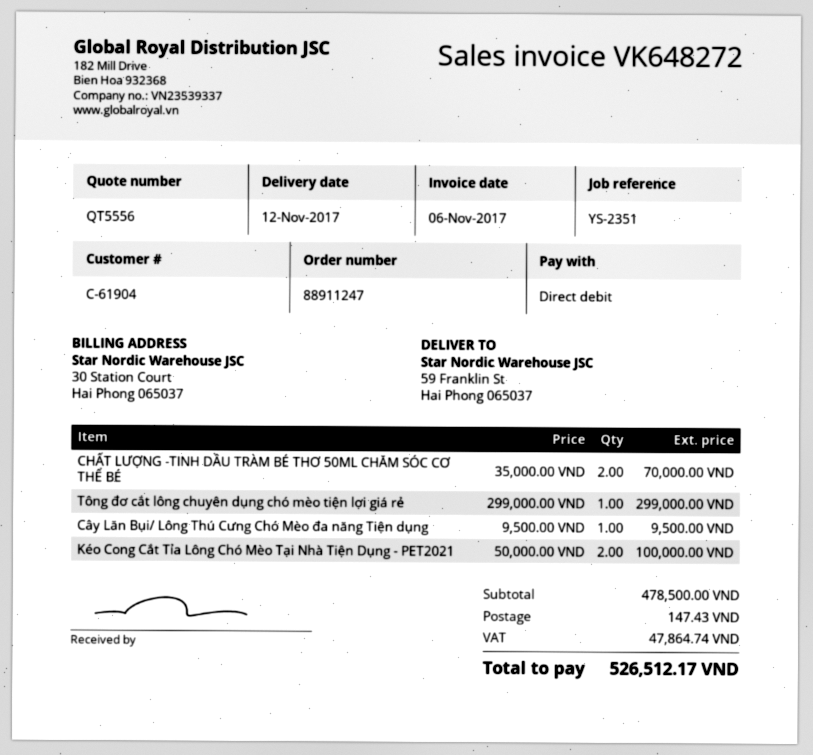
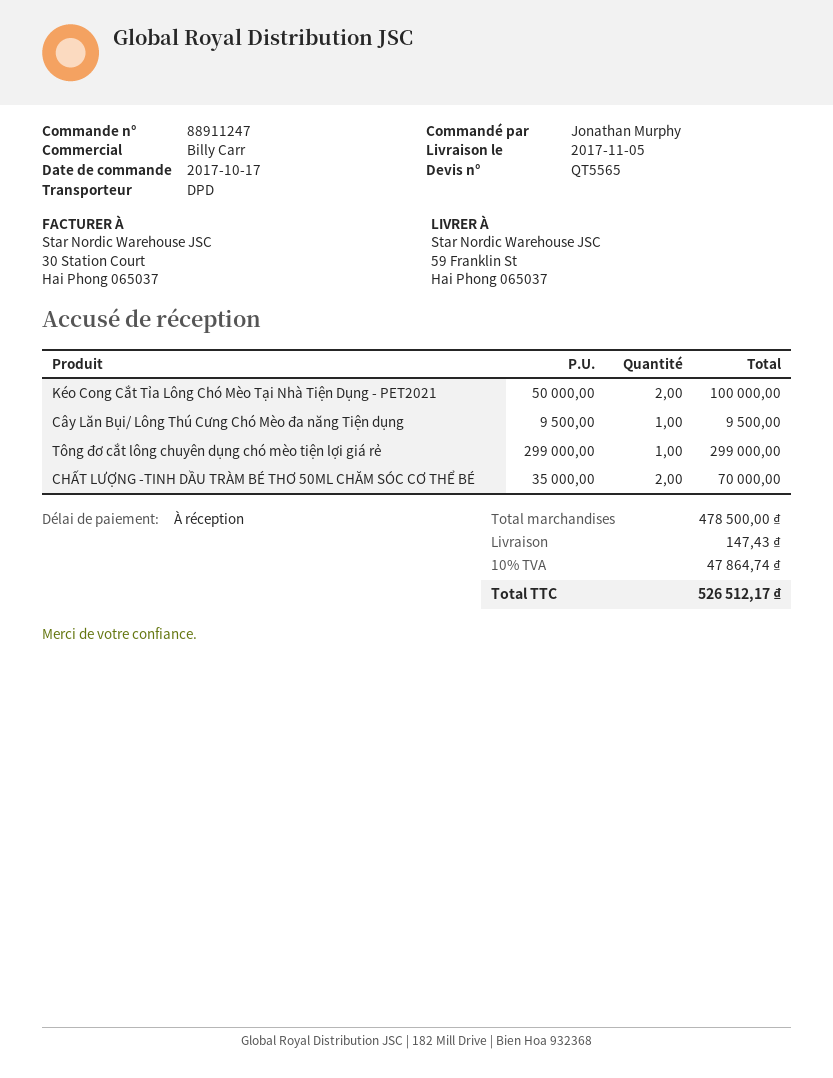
quote number: QT5556 -> QT5565
delivery date: 2017-11-12 -> 2017-11-05

